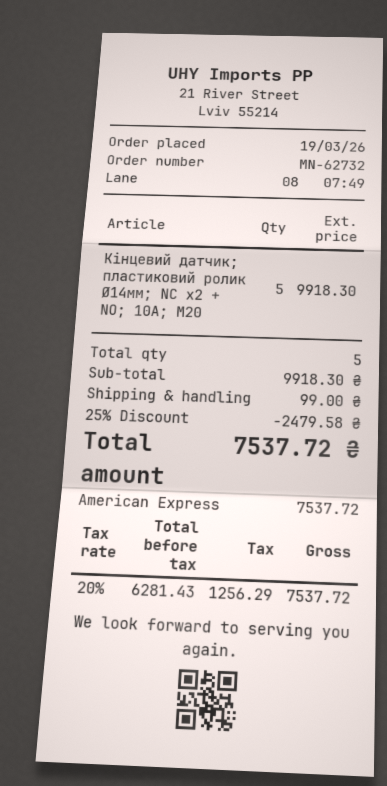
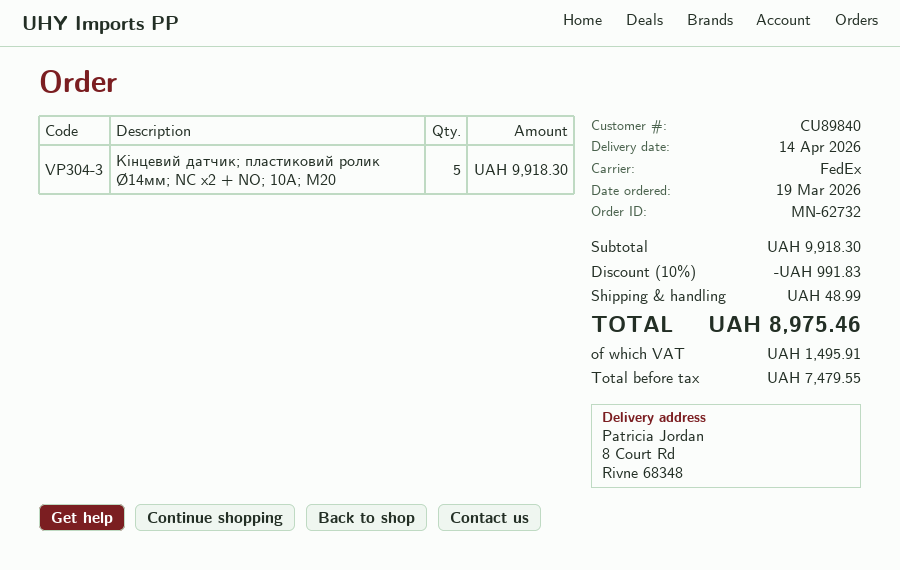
discount: 25% = 2479.58 -> 10% = 991.83
shipping: 99.00 -> 48.99
net: 6281.43 -> 7479.55
tax: 1256.29 -> 1495.91
total: 7537.72 -> 8975.46

